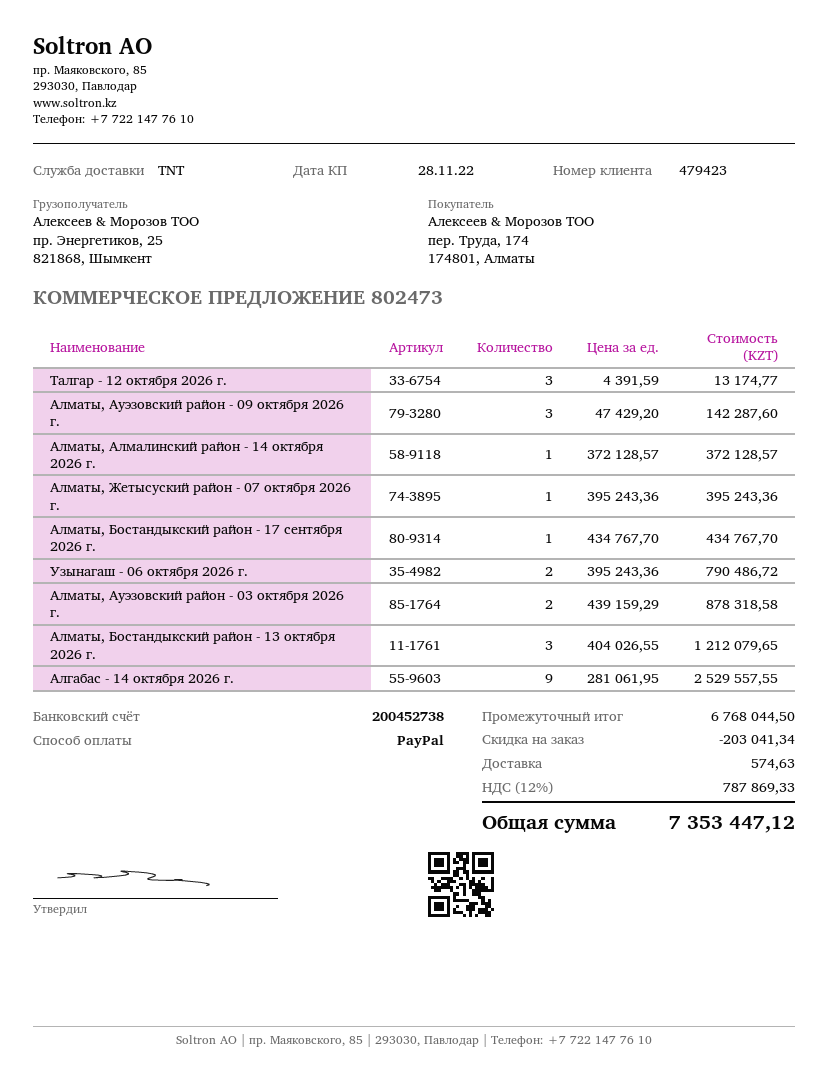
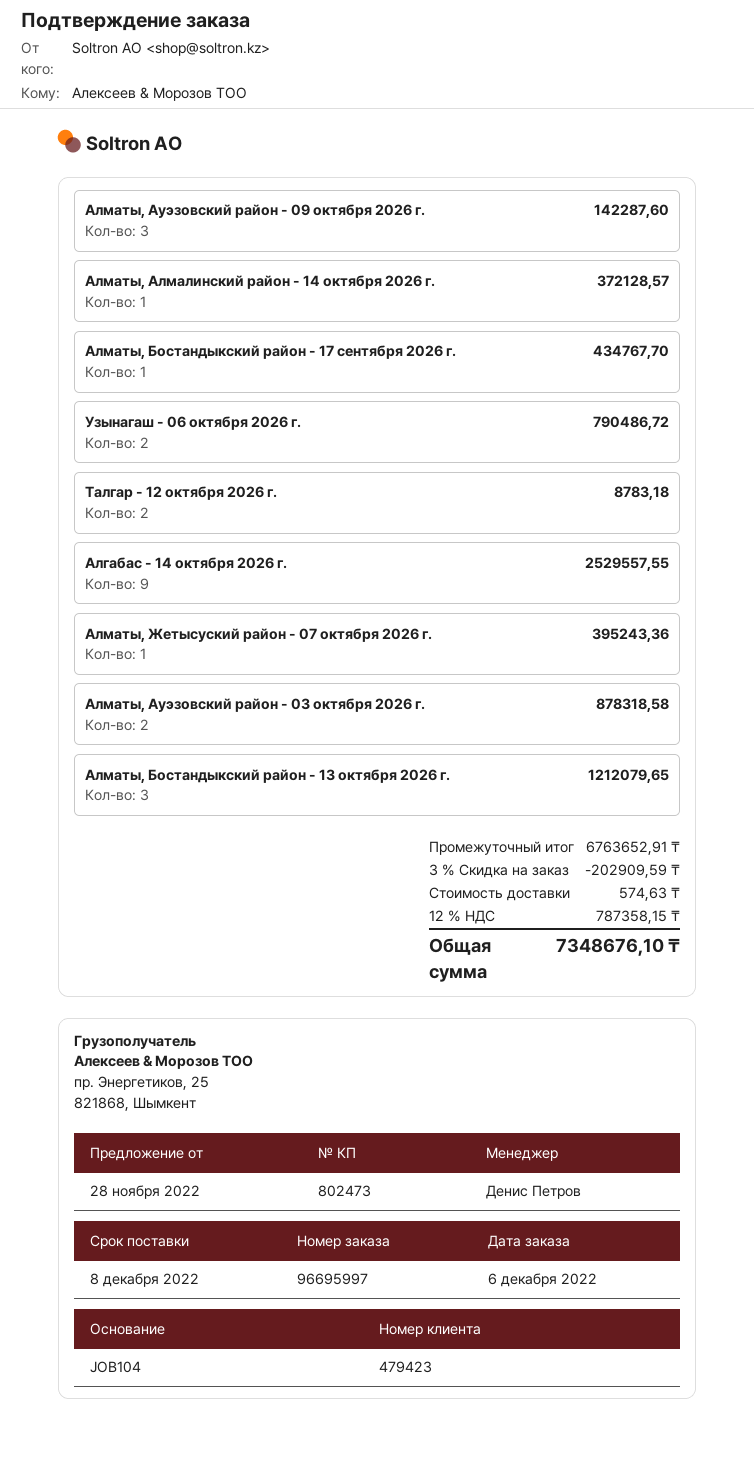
Талгар - 12 октября 2026 г.: 3 for 13174.77 -> 2 for 8783.18
subtotal: 6768044.50 -> 6763652.91
discount: 203041.34 -> 202909.59
tax: 12% = 787869.33 -> 12% = 787358.15
total: 7353447.12 -> 7348676.10

